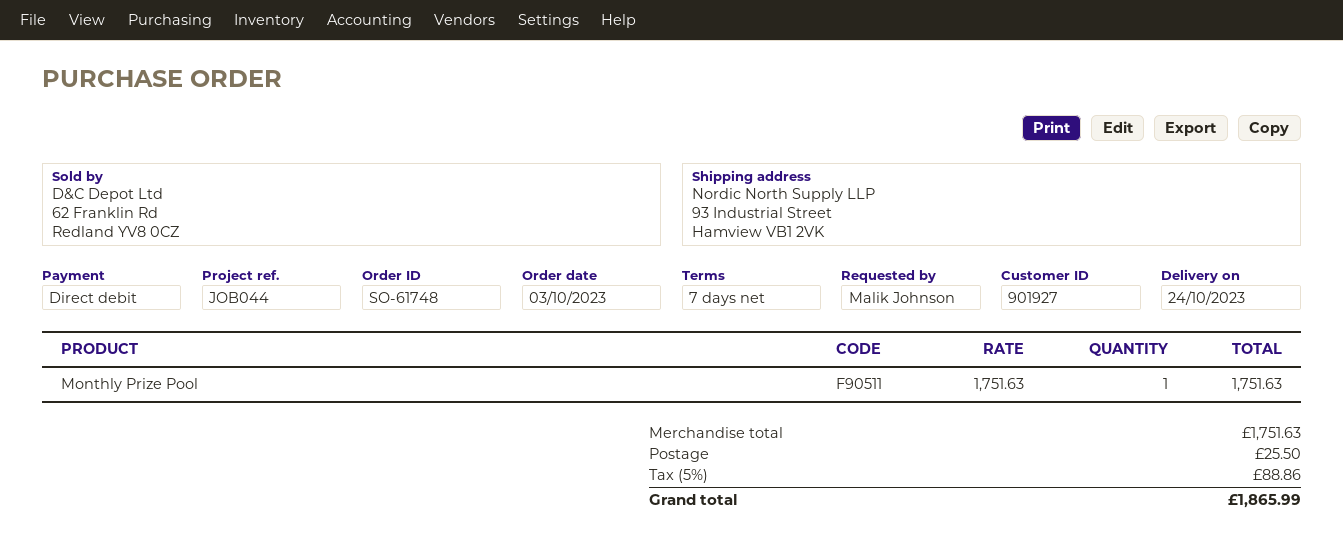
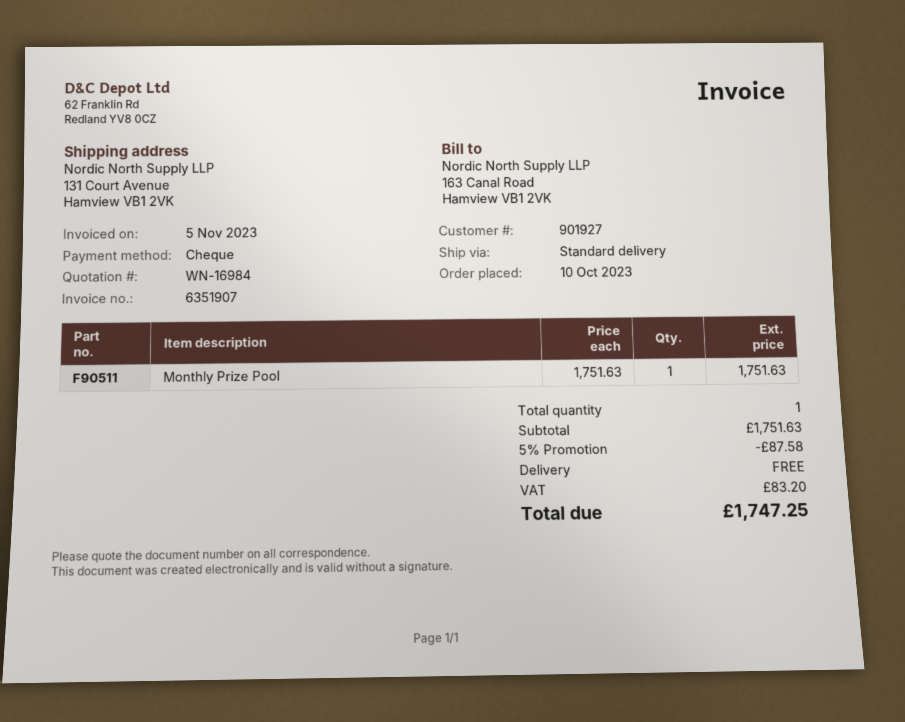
order date: 2023-10-03 -> 2023-10-10
payment method: direct debit -> cheque
ship to: 93 Industrial Street, Hamview VB1 2VK -> 131 Court Avenue, Hamview VB1 2VK
discount: none -> 5% = 87.58
shipping: 25.50 -> 0.00
tax: 88.86 -> 83.20
total: 1865.99 -> 1747.25

